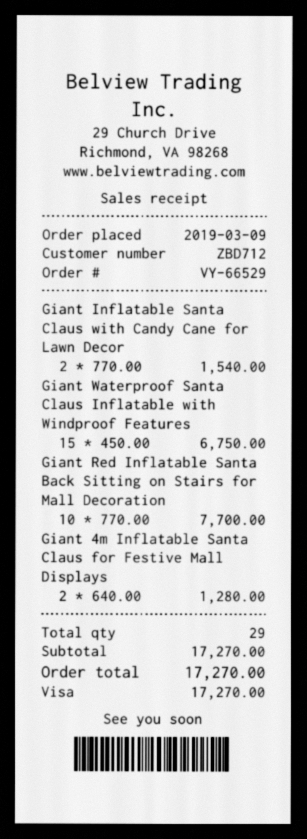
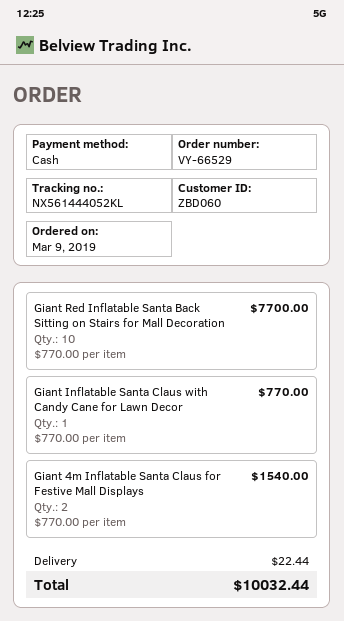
customer number: ZBD712 -> ZBD060
payment method: Visa -> cash
Giant Inflatable Santa Claus with Candy Cane for Lawn Decor: 2 x 770.00 = 1540.00 -> 1 x 770.00 = 770.00
Giant Waterproof Santa Claus Inflatable with Windproof Features: 15 x 450.00 = 6750.00 -> none
Giant 4m Inflatable Santa Claus for Festive Mall Displays: 2 x 640.00 = 1280.00 -> 2 x 770.00 = 1540.00
shipping: none -> 22.44
total: 17270.00 -> 10032.44

